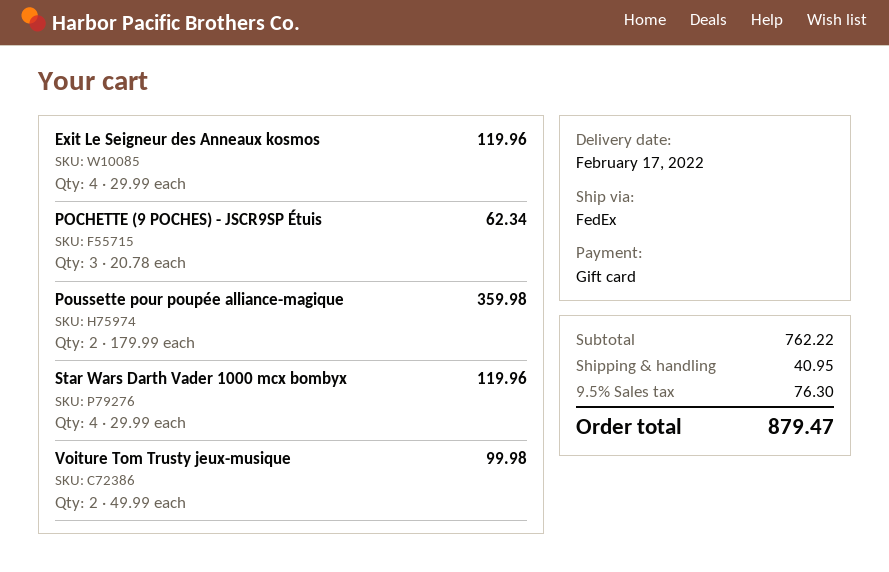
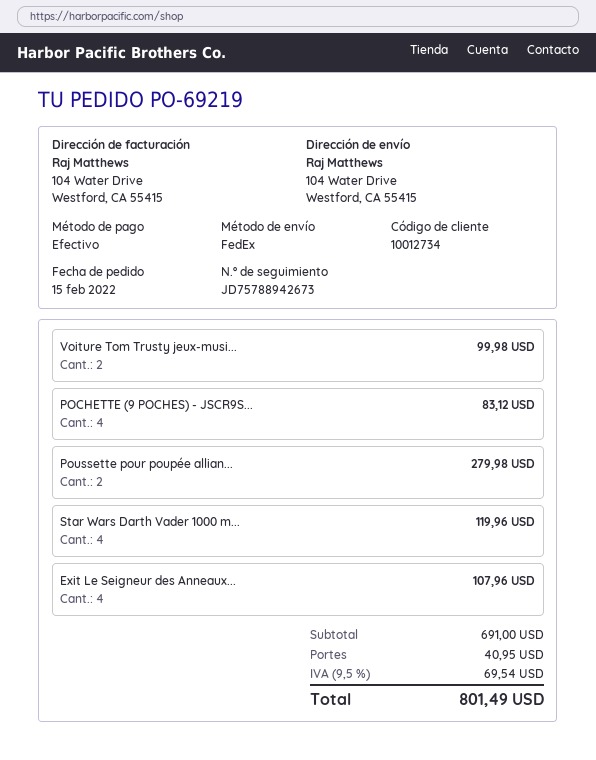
payment method: gift card -> cash
Exit Le Seigneur des Anneaux kosmos: 4 for 119.96 -> 4 for 107.96
POCHETTE (9 POCHES) - JSCR9SP Étuis: 3 for 62.34 -> 4 for 83.12
Poussette pour poupée alliance-magique: 2 for 359.98 -> 2 for 279.98
subtotal: 762.22 -> 691.00
tax: 9.5% = 76.30 -> 9.5% = 69.54
total: 879.47 -> 801.49

